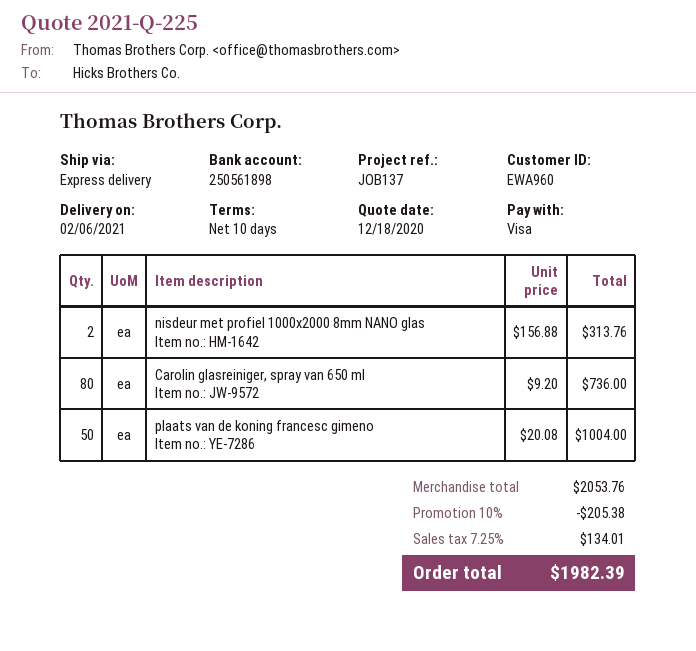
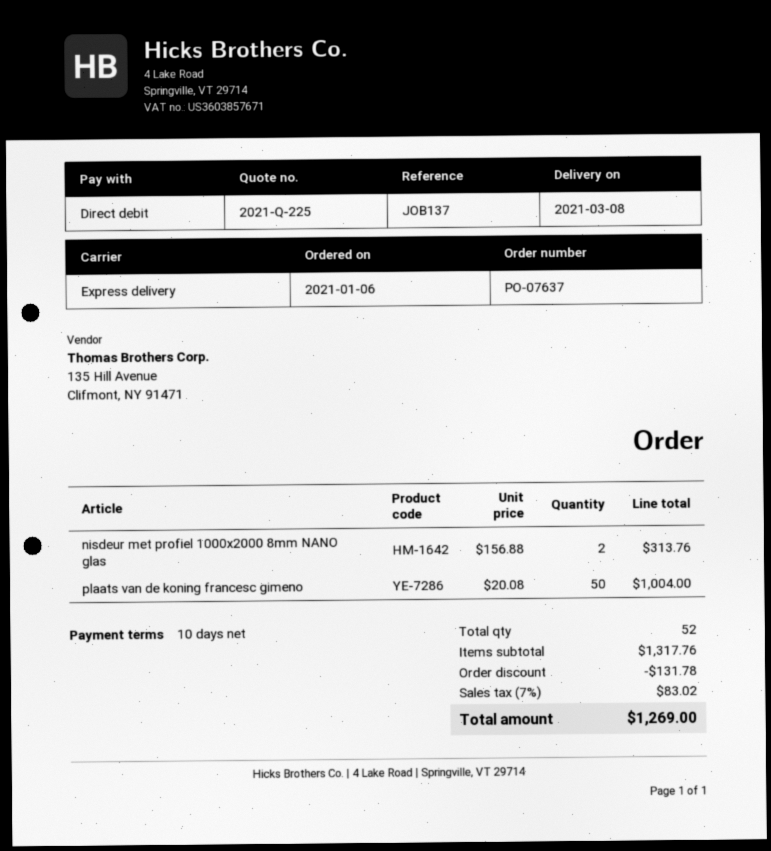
delivery date: 2021-02-06 -> 2021-03-08
payment method: Visa -> direct debit
Carolin glasreiniger, spray van 650 ml: 80 x 9.20 = 736.00 -> none
subtotal: 2053.76 -> 1317.76
discount: 205.38 -> 131.78
tax: 7.25% = 134.01 -> 7% = 83.02
total: 1982.39 -> 1269.00

